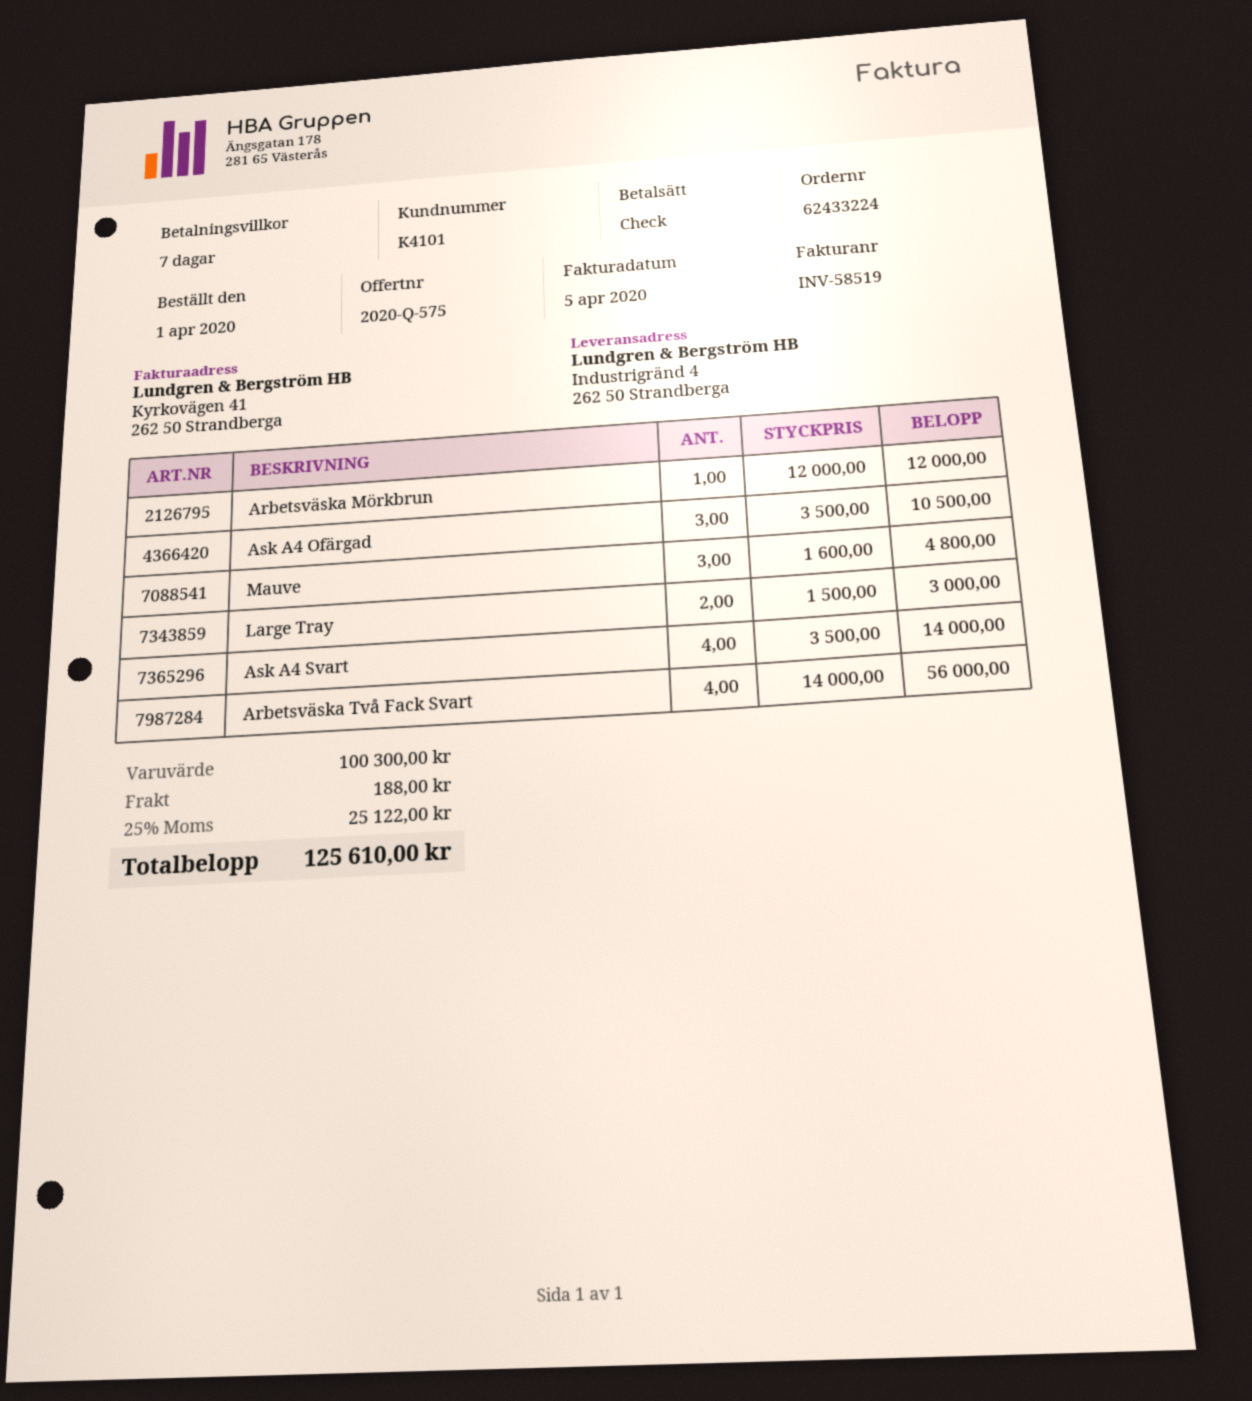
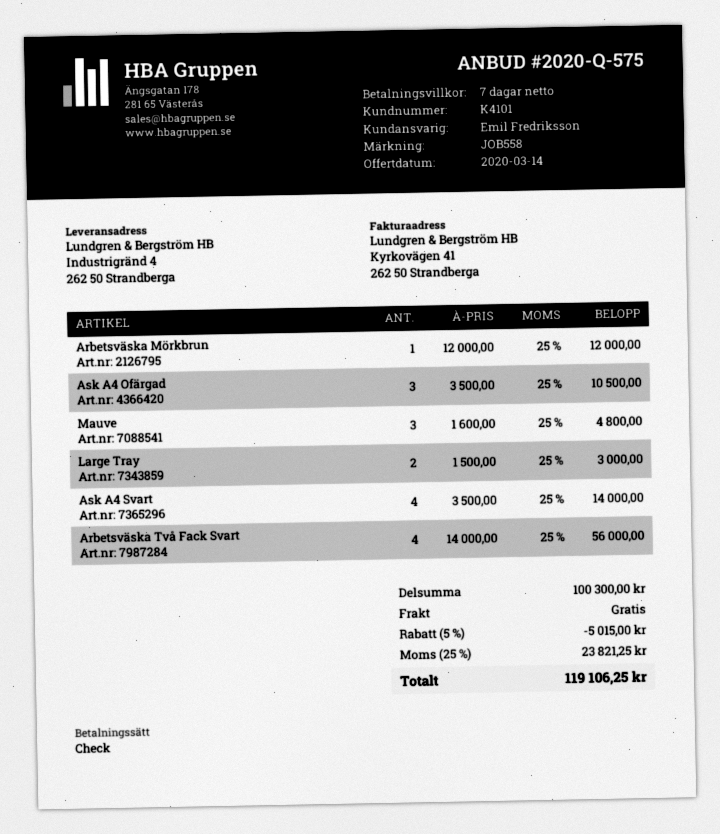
discount: none -> 5% = 5015.00
shipping: 188.00 -> 0.00
tax: 25% = 25122.00 -> 25% = 23821.25
total: 125610.00 -> 119106.25

